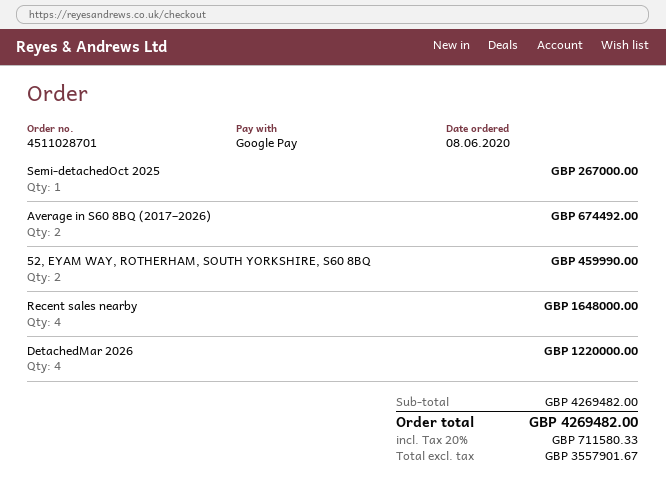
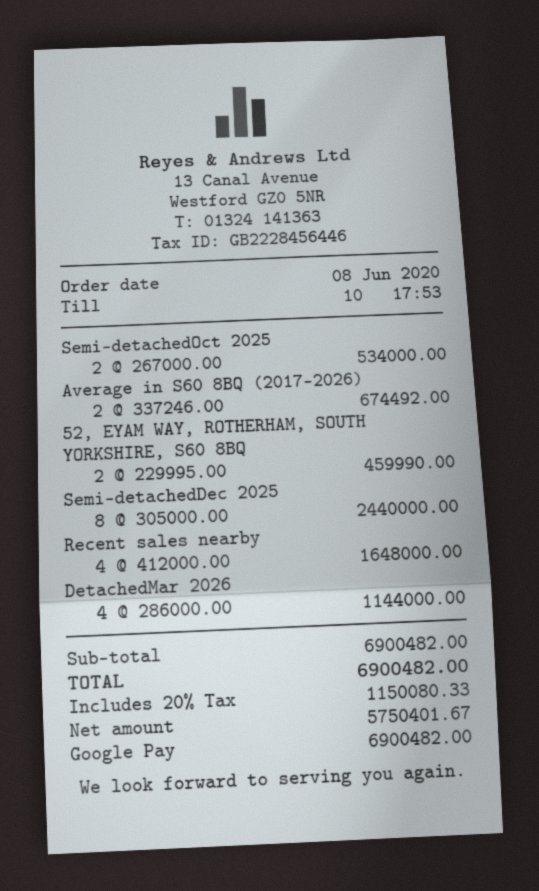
Semi-detachedOct 2025: 1 for 267000.00 -> 2 for 534000.00
DetachedMar 2026: 4 for 1220000.00 -> 4 for 1144000.00
Semi-detachedDec 2025: none -> 8 for 2440000.00
subtotal: 4269482.00 -> 6900482.00
net: 3557901.67 -> 5750401.67
tax: 20% = 711580.33 -> 20% = 1150080.33
total: 4269482.00 -> 6900482.00

